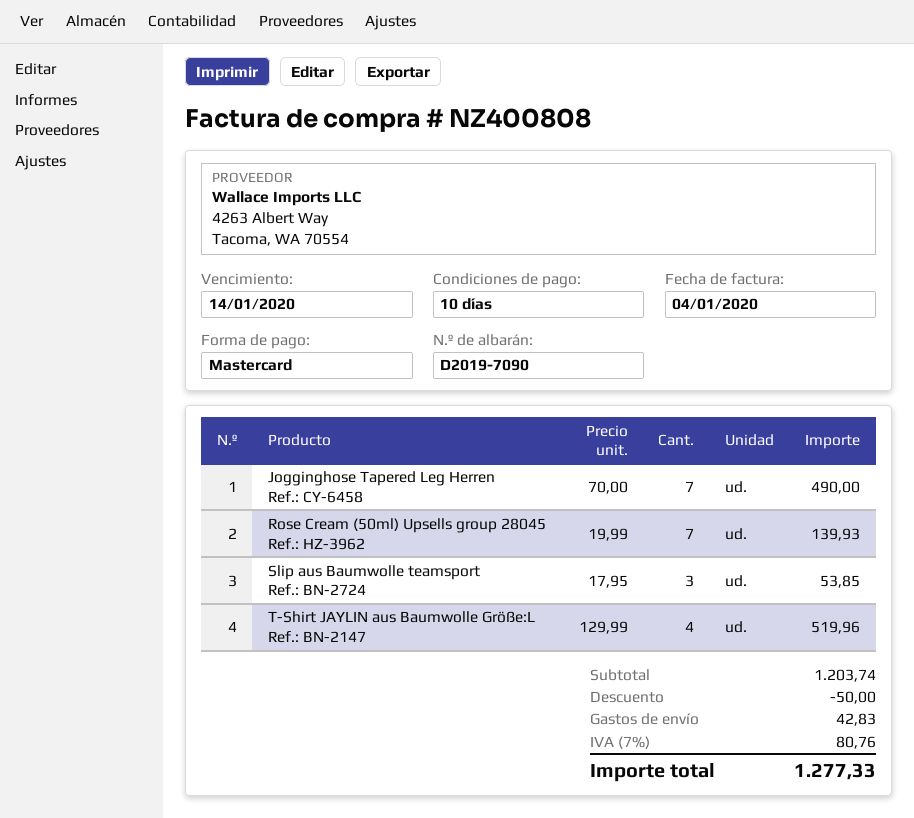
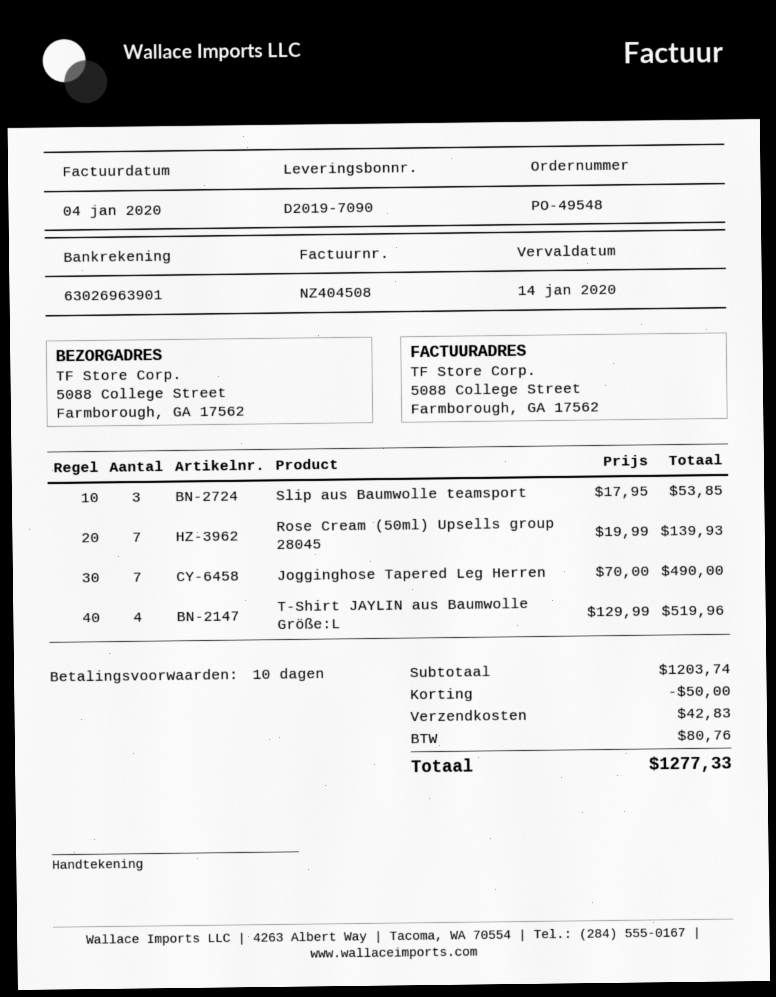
invoice number: NZ400808 -> NZ404508

